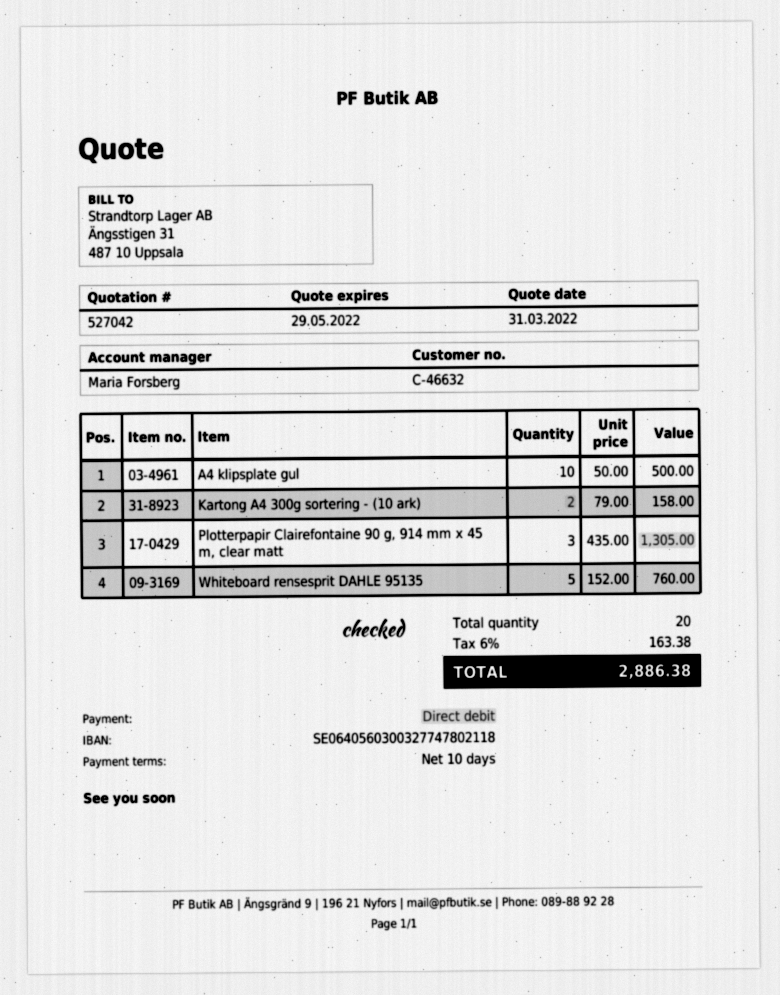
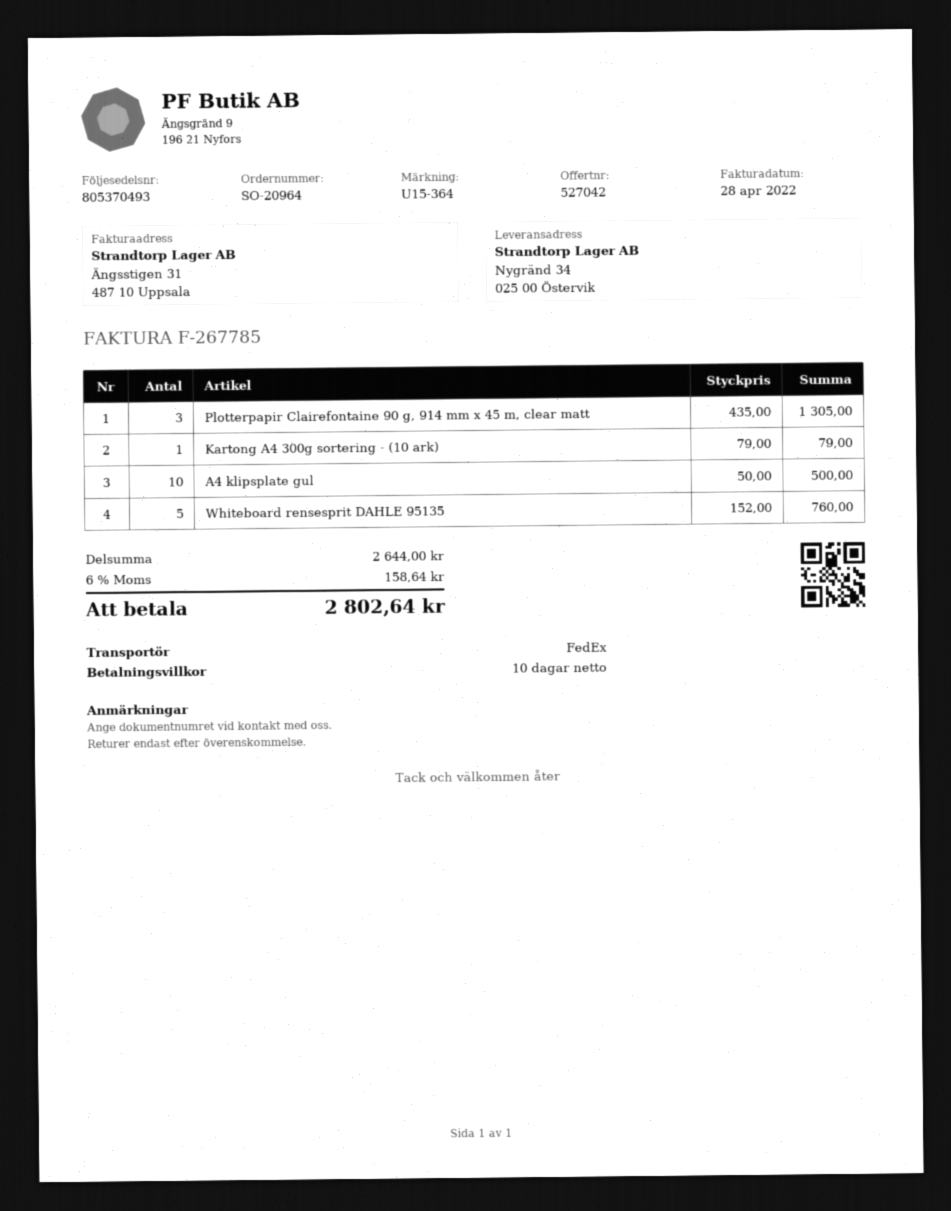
Kartong A4 300g sortering - (10 ark): 2 x 79.00 = 158.00 -> 1 x 79.00 = 79.00
tax: 6% = 163.38 -> 6% = 158.64
total: 2886.38 -> 2802.64

